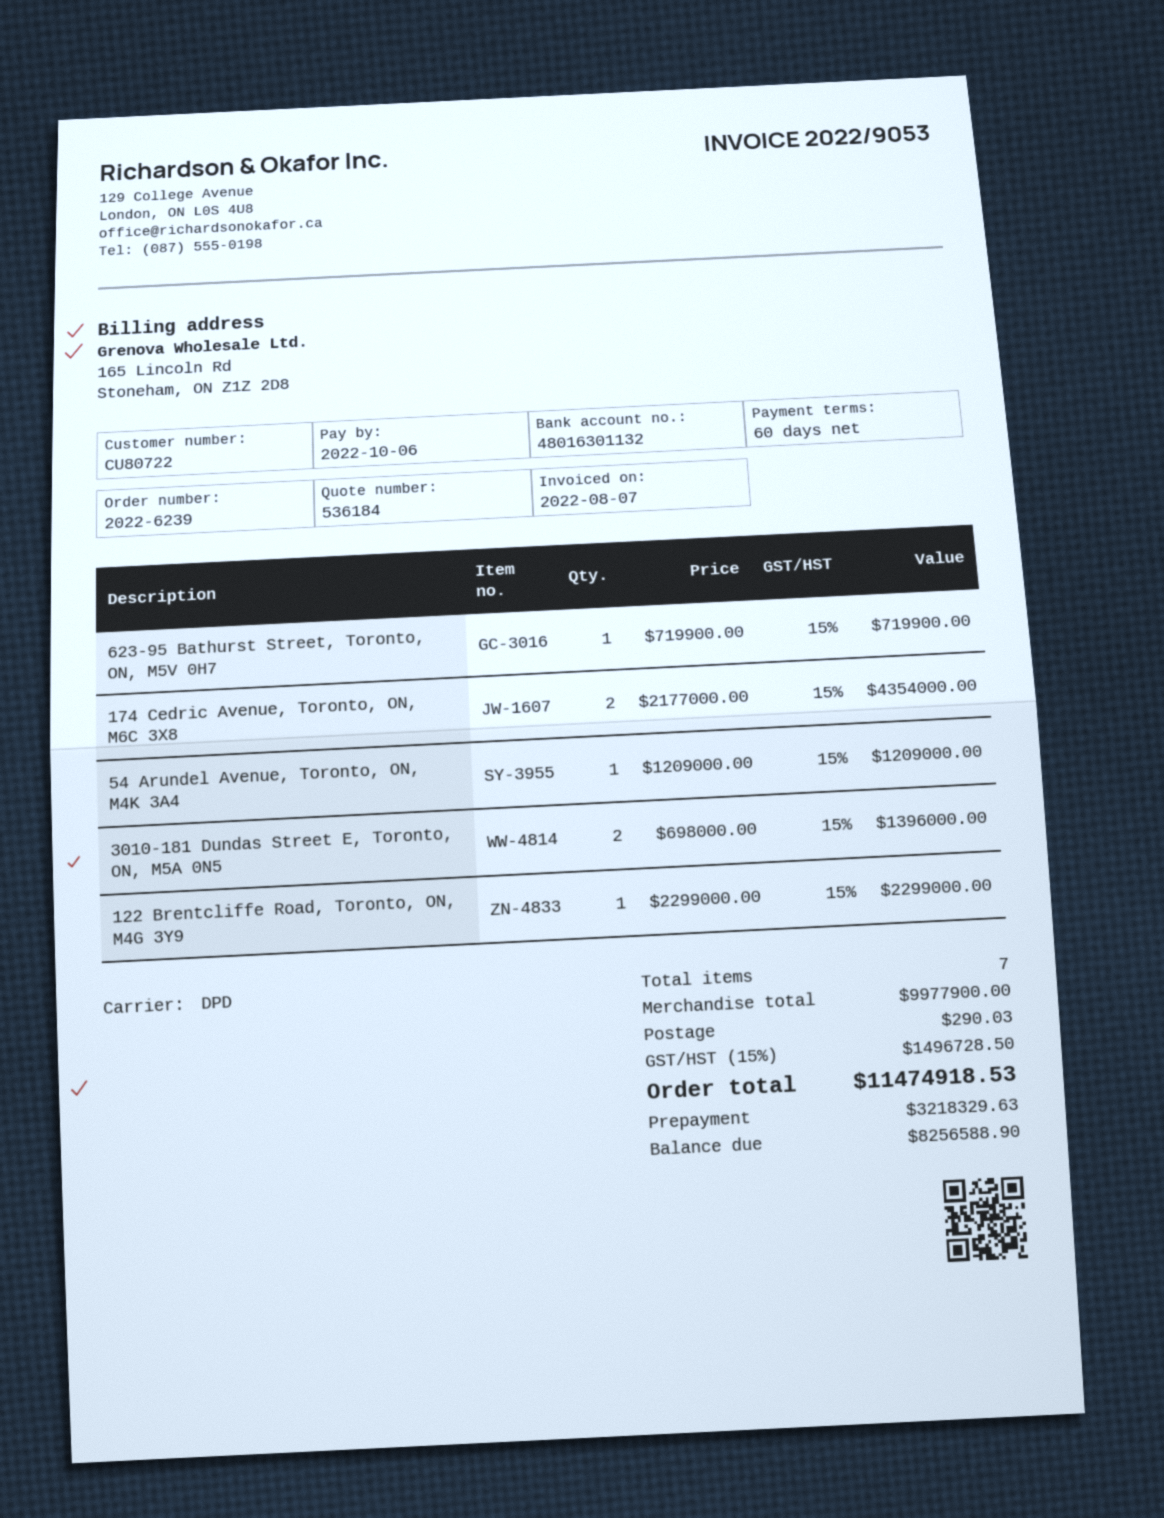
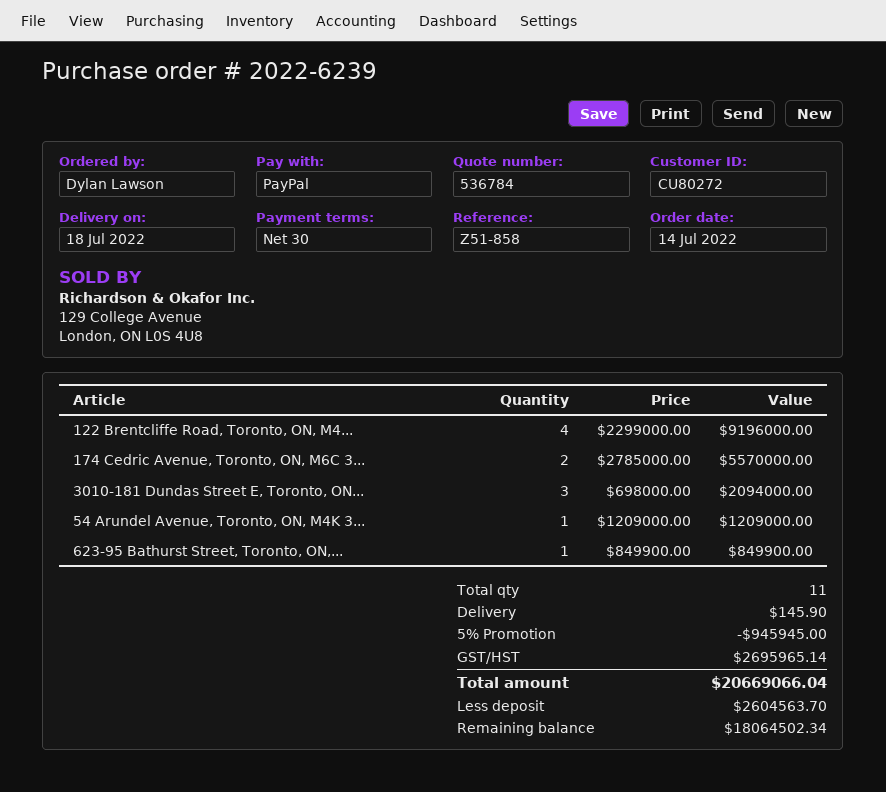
quote number: 536184 -> 536784
payment terms: 60 days -> 30 days
customer number: CU80722 -> CU80272
623-95 Bathurst Street, Toronto, ON, M5V 0H7: 1 x 719900.00 = 719900.00 -> 1 x 849900.00 = 849900.00
174 Cedric Avenue, Toronto, ON, M6C 3X8: 2 x 2177000.00 = 4354000.00 -> 2 x 2785000.00 = 5570000.00
3010-181 Dundas Street E, Toronto, ON, M5A 0N5: 2 x 698000.00 = 1396000.00 -> 3 x 698000.00 = 2094000.00
122 Brentcliffe Road, Toronto, ON, M4G 3Y9: 1 x 2299000.00 = 2299000.00 -> 4 x 2299000.00 = 9196000.00
total quantity: 7 -> 11
discount: none -> 5% = 945945.00
shipping: 290.03 -> 145.90
tax: 1496728.50 -> 2695965.14
total: 11474918.53 -> 20669066.04
deposit: 3218329.63 -> 2604563.70
balance: 8256588.90 -> 18064502.34

